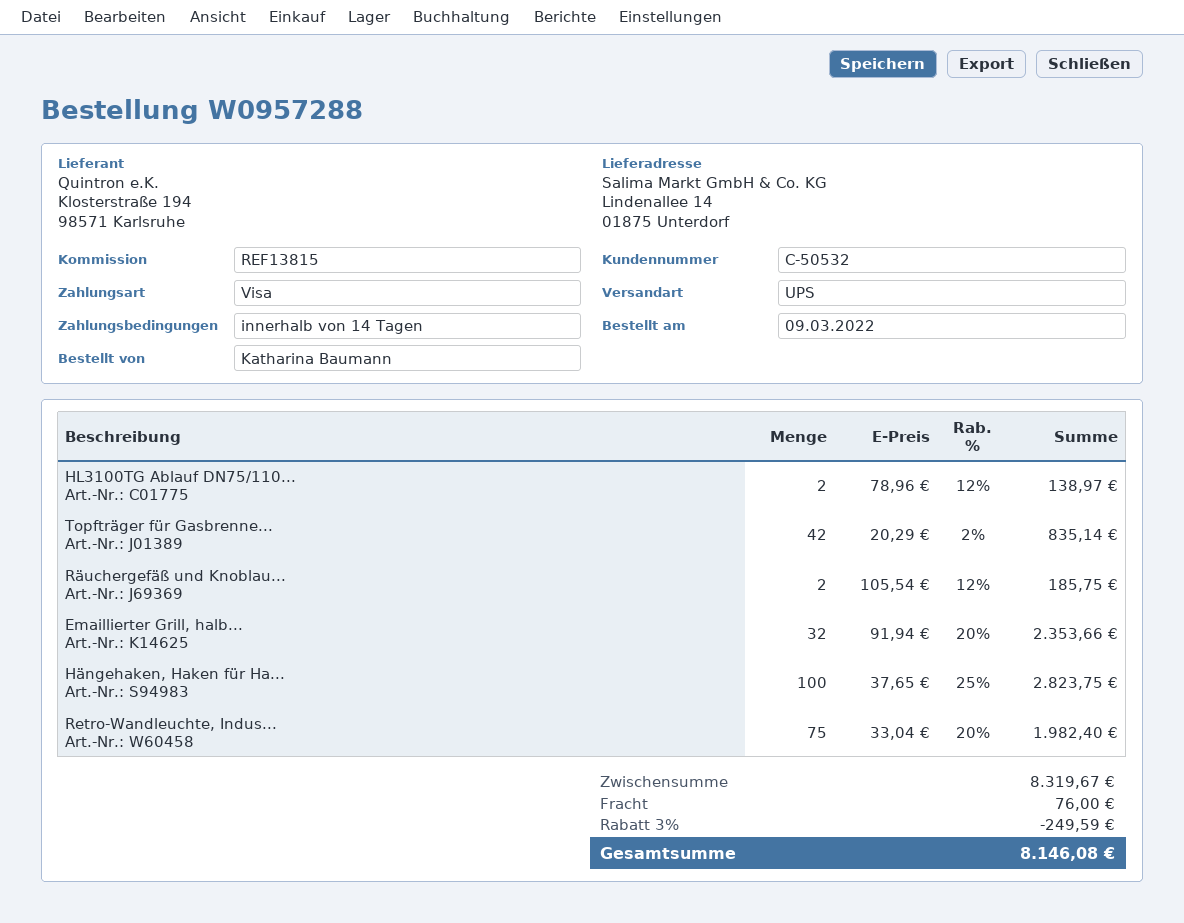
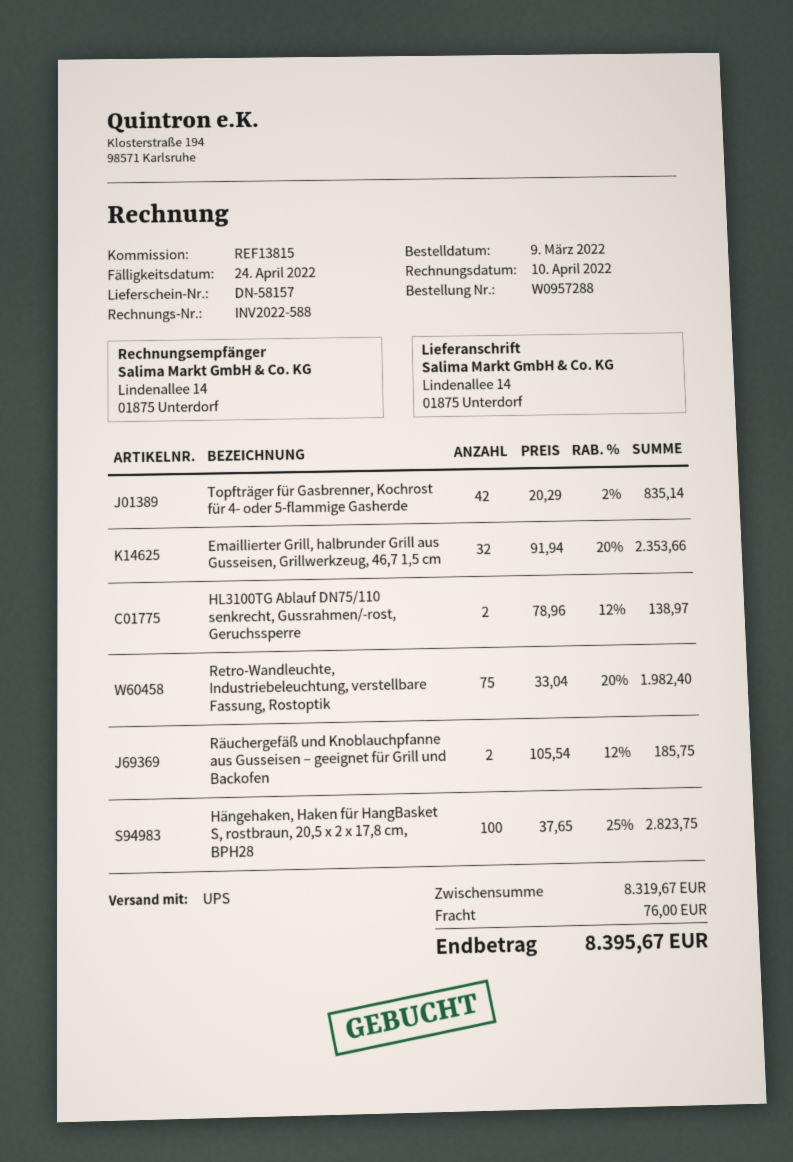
discount: 3% = 249.59 -> none
total: 8146.08 -> 8395.67

